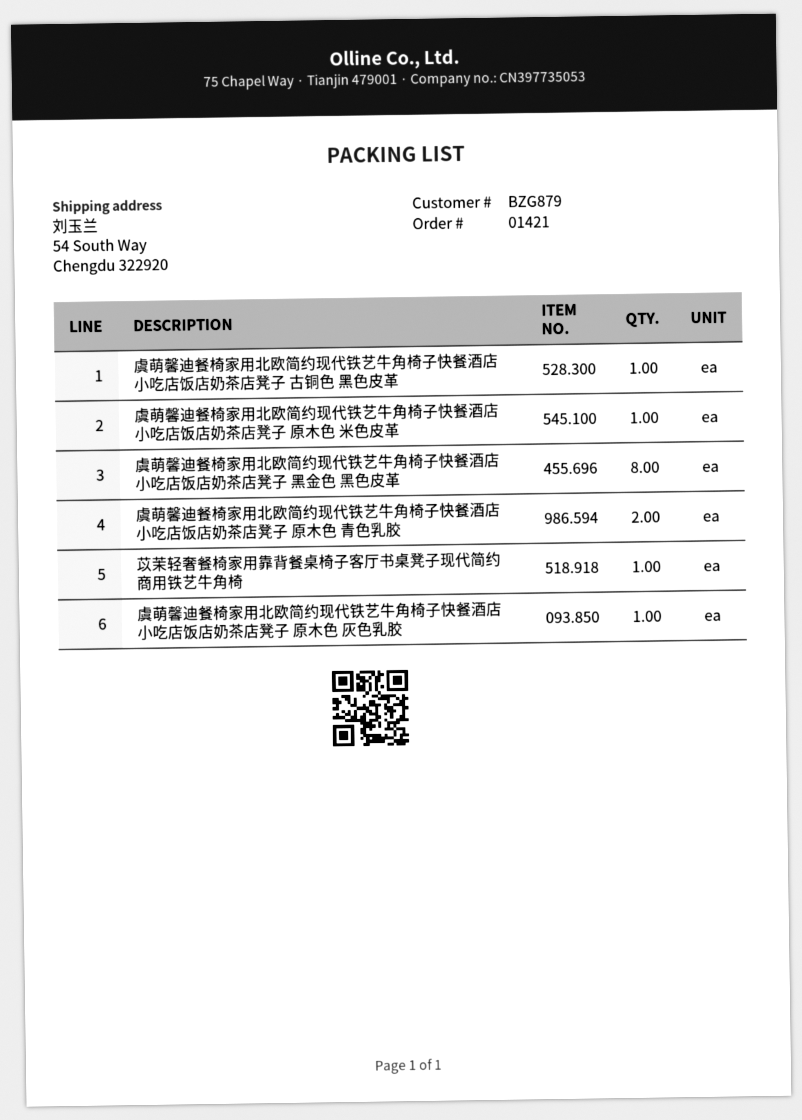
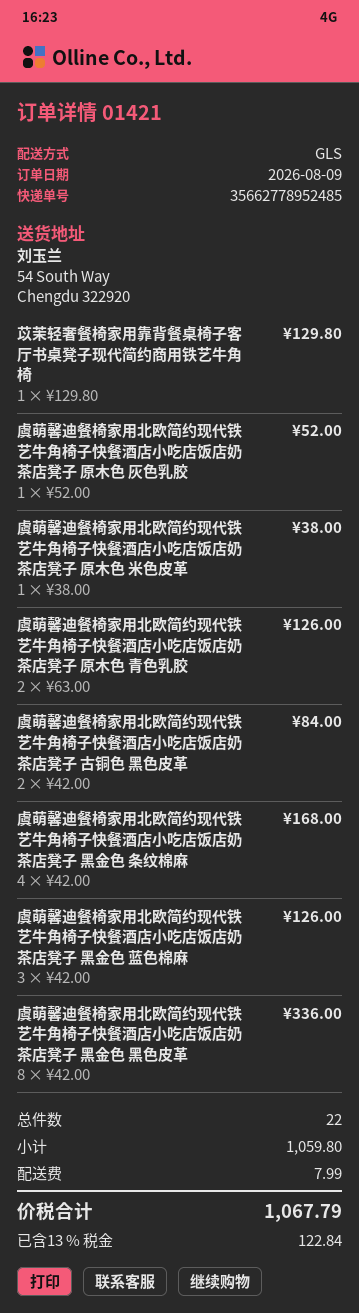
虞萌馨迪餐椅家用北欧简约现代铁艺牛角椅子快餐酒店小吃店饭店奶茶店凳子 古铜色 黑色皮革: 1 -> 2
虞萌馨迪餐椅家用北欧简约现代铁艺牛角椅子快餐酒店小吃店饭店奶茶店凳子 黑金色 条纹棉麻: none -> 4
虞萌馨迪餐椅家用北欧简约现代铁艺牛角椅子快餐酒店小吃店饭店奶茶店凳子 黑金色 蓝色棉麻: none -> 3

